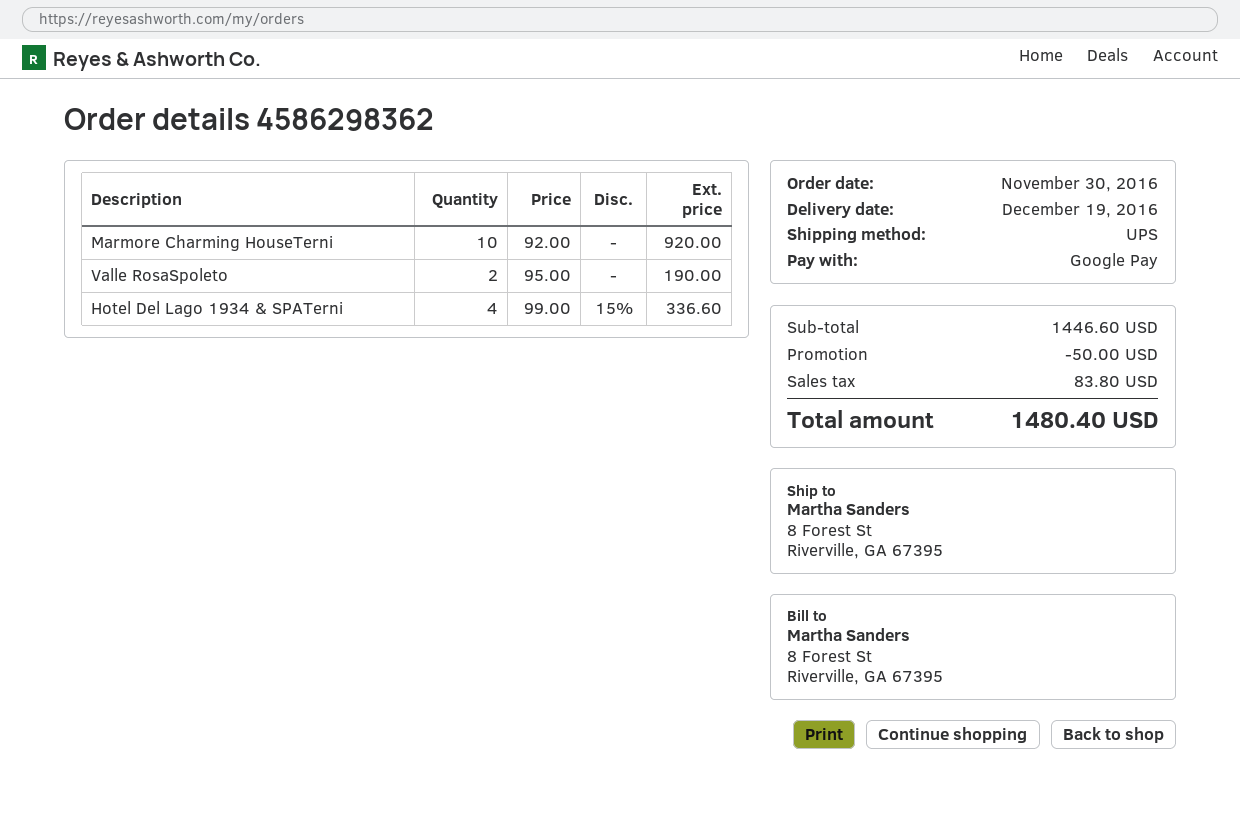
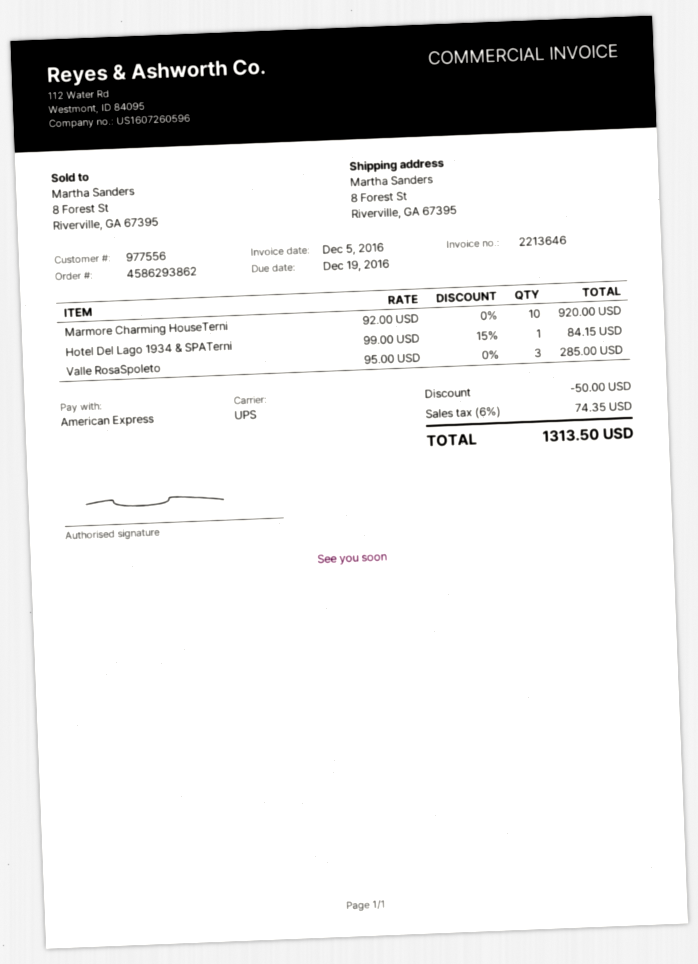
order number: 4586298362 -> 4586293862
payment method: Google Pay -> American Express
Valle RosaSpoleto: 2 x 95.00 = 190.00 -> 3 x 95.00 = 285.00
Hotel Del Lago 1934 & SPATerni: 4 x 99.00 - 15% = 336.60 -> 1 x 99.00 - 15% = 84.15
tax: 83.80 -> 74.35
total: 1480.40 -> 1313.50

